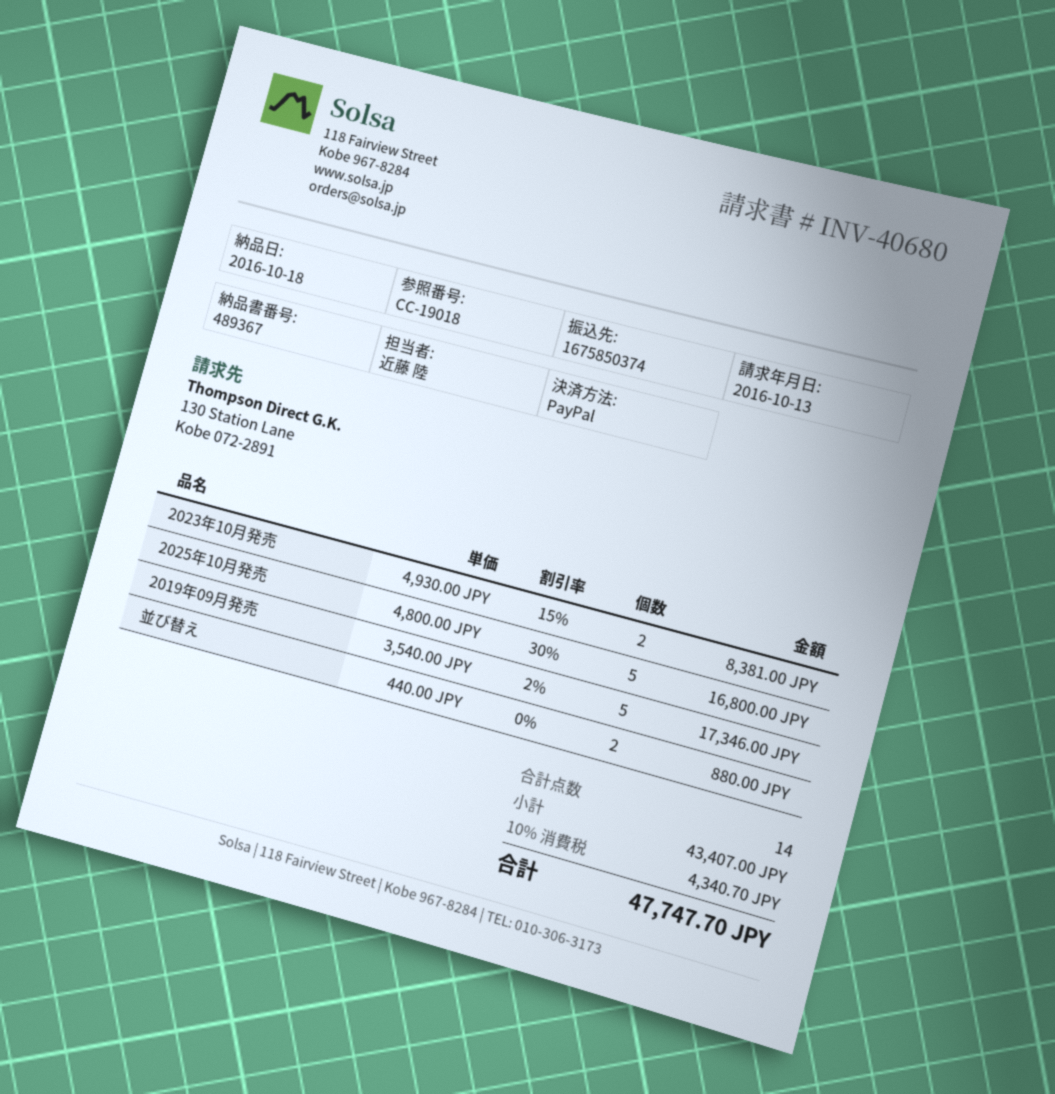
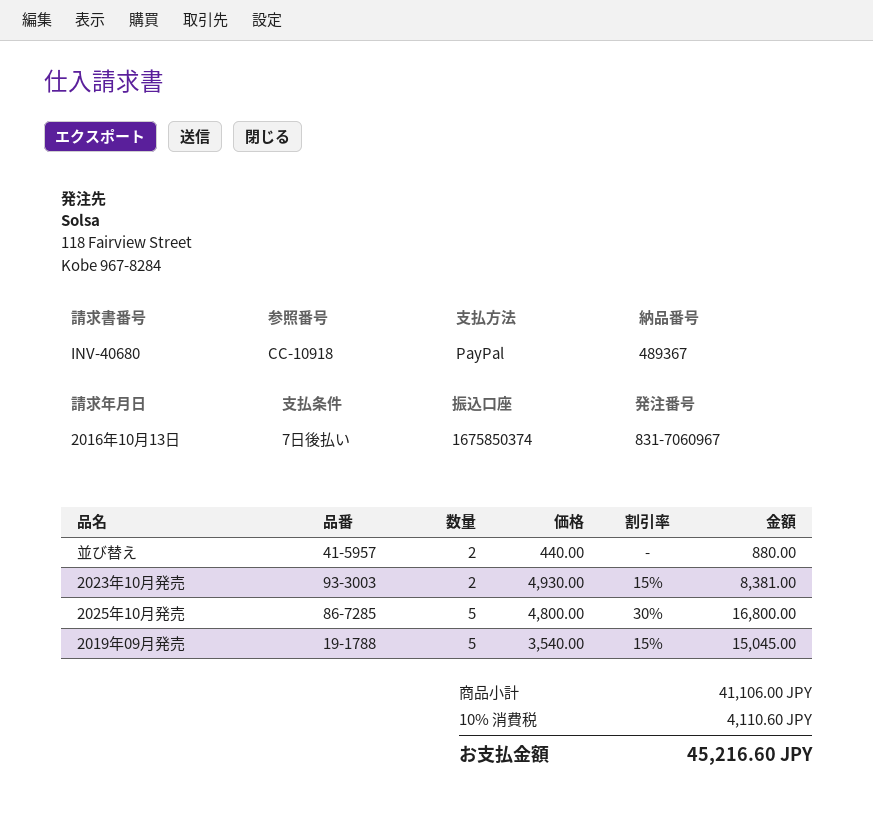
reference: CC-19018 -> CC-10918
2019年09月発売: 5 x 3540.00 - 2% = 17346.00 -> 5 x 3540.00 - 15% = 15045.00
subtotal: 43407.00 -> 41106.00
tax: 10% = 4340.70 -> 10% = 4110.60
total: 47747.70 -> 45216.60

